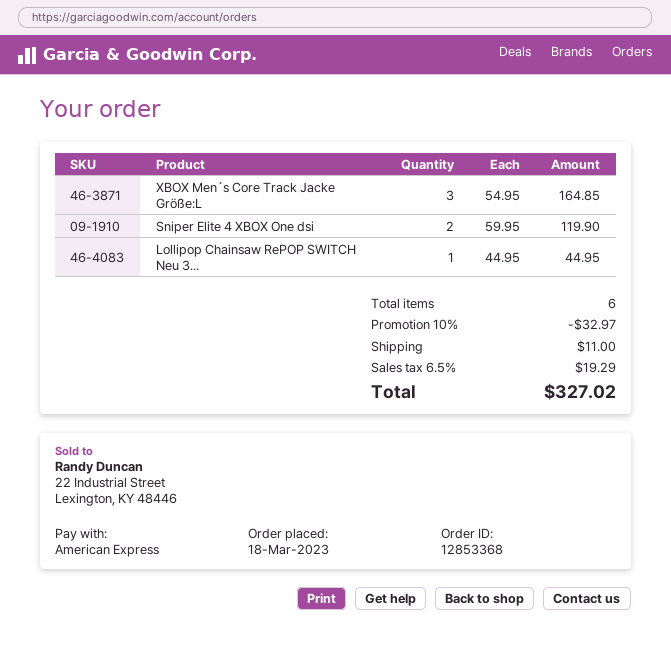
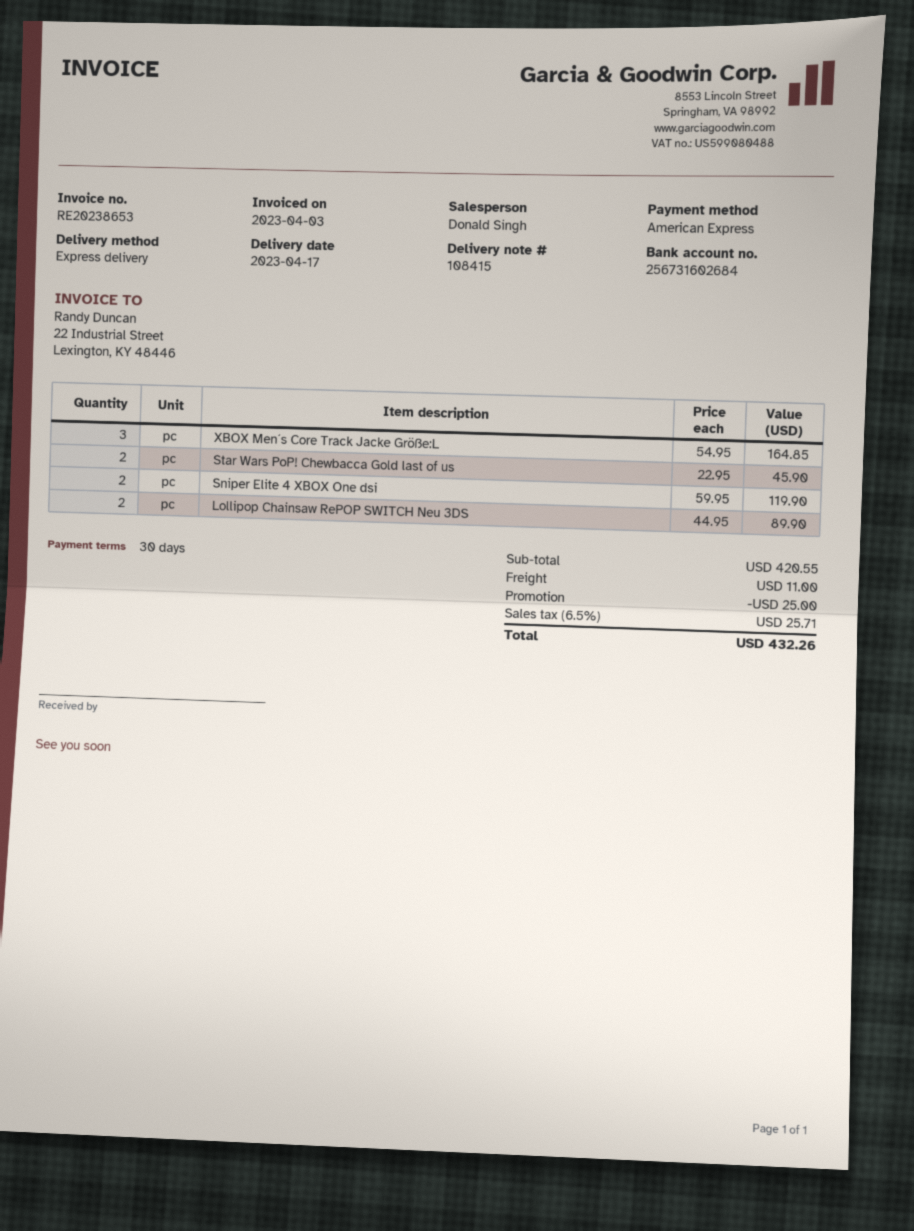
Lollipop Chainsaw RePOP SWITCH Neu 3...: 1 x 44.95 = 44.95 -> 2 x 44.95 = 89.90
Star Wars PoP! Chewbacca Gold last of us: none -> 2 x 22.95 = 45.90
discount: 32.97 -> 25.00
tax: 6.5% = 19.29 -> 6.5% = 25.71
total: 327.02 -> 432.26

